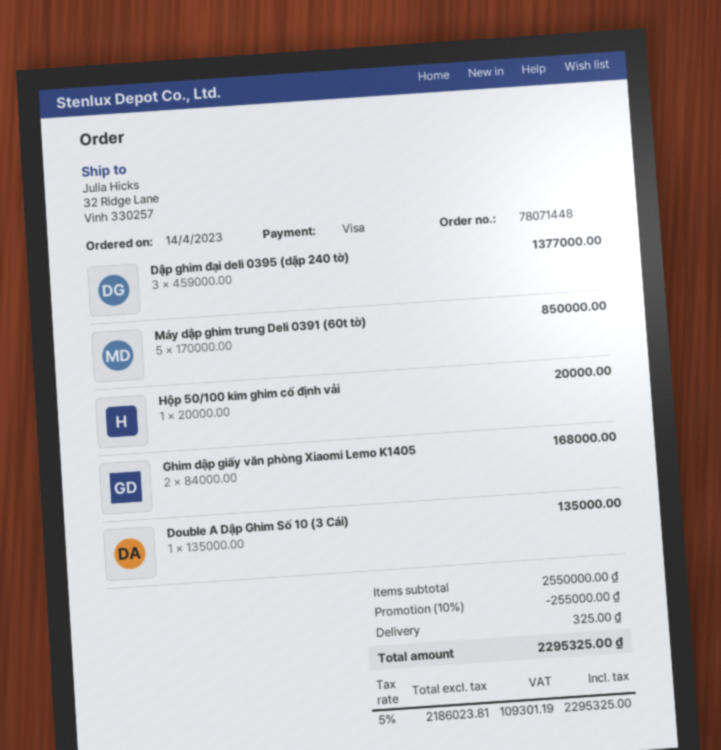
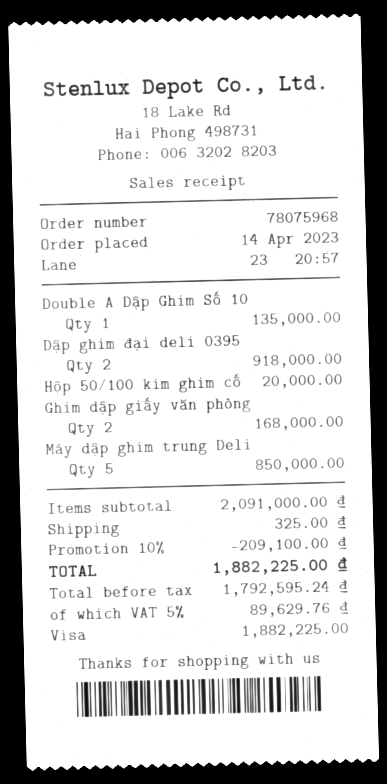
order number: 78071448 -> 78075968
Dập ghim đại deli 0395 (dập 240 tờ): 3 for 1377000.00 -> 2 for 918000.00
subtotal: 2550000.00 -> 2091000.00
discount: 10% = 255000.00 -> 10% = 209100.00
net: 2186023.81 -> 1792595.24
tax: 5% = 109301.19 -> 5% = 89629.76
total: 2295325.00 -> 1882225.00

